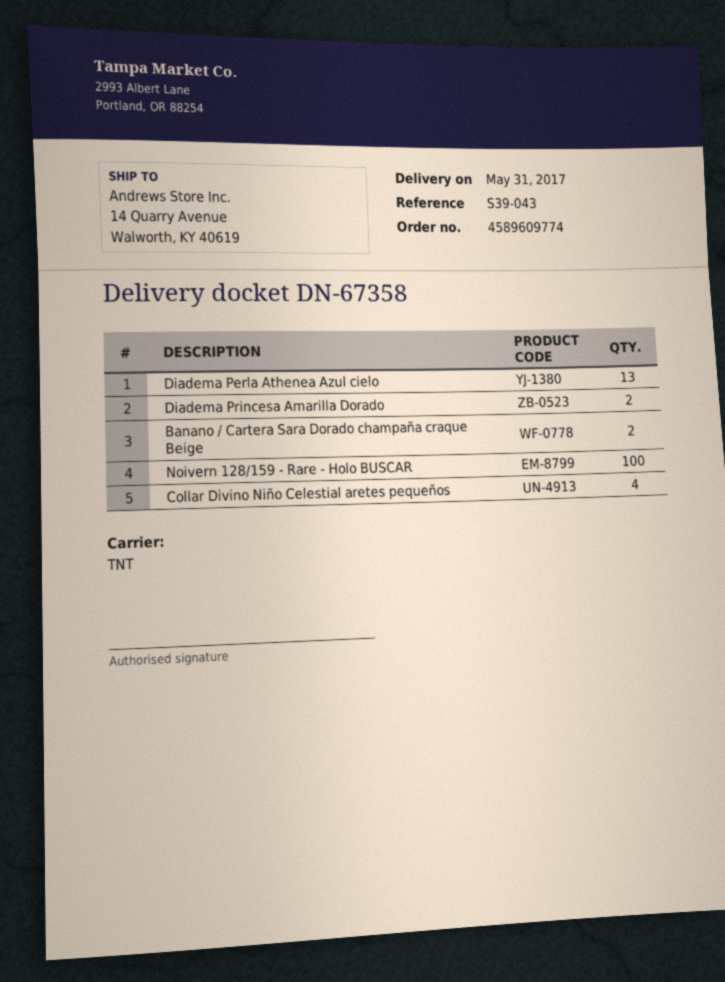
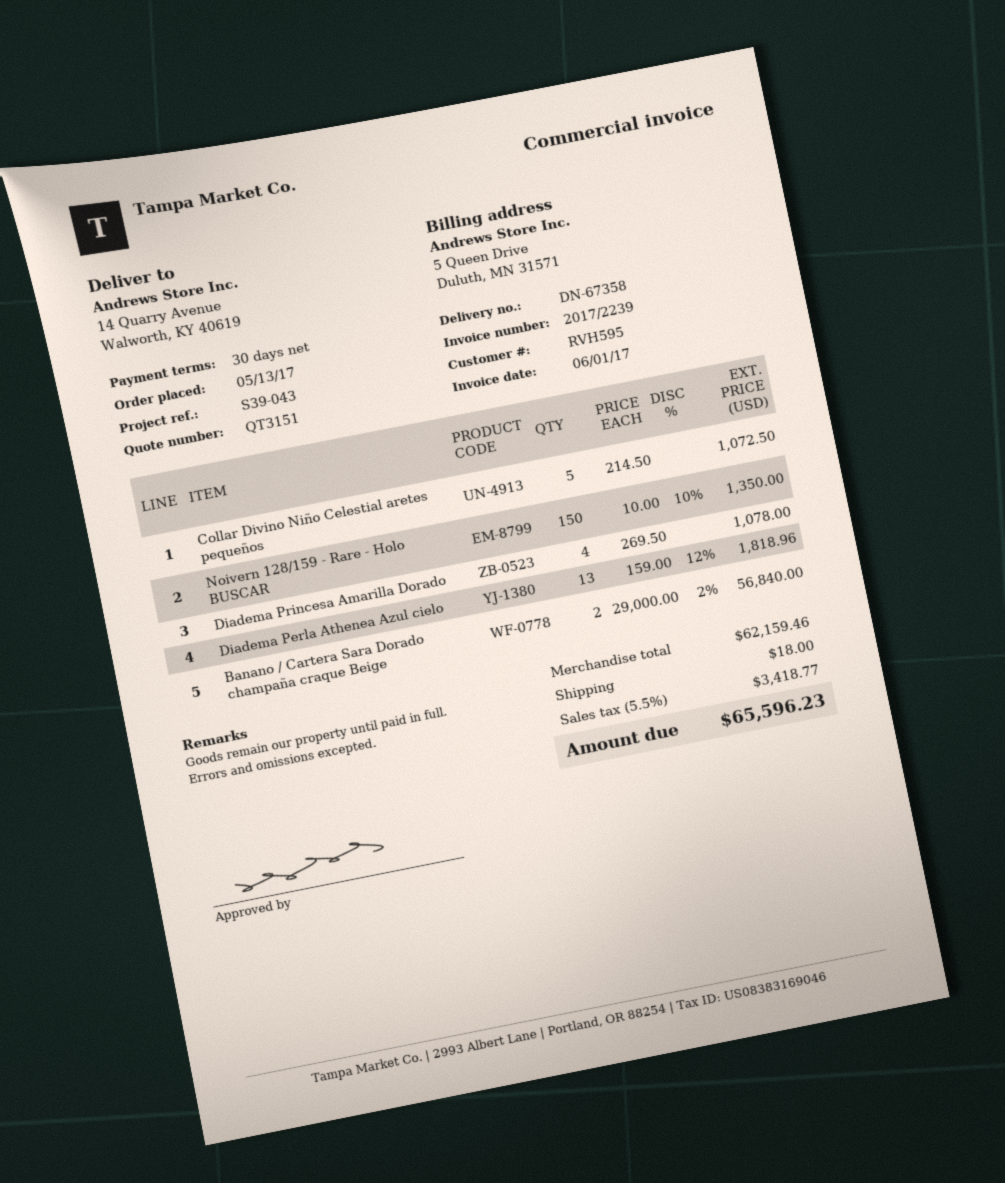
Diadema Princesa Amarilla Dorado: 2 -> 4
Noivern 128/159 - Rare - Holo BUSCAR: 100 -> 150
Collar Divino Niño Celestial aretes pequeños: 4 -> 5

